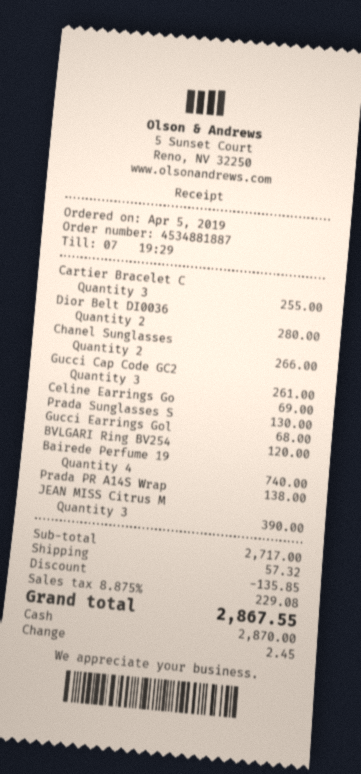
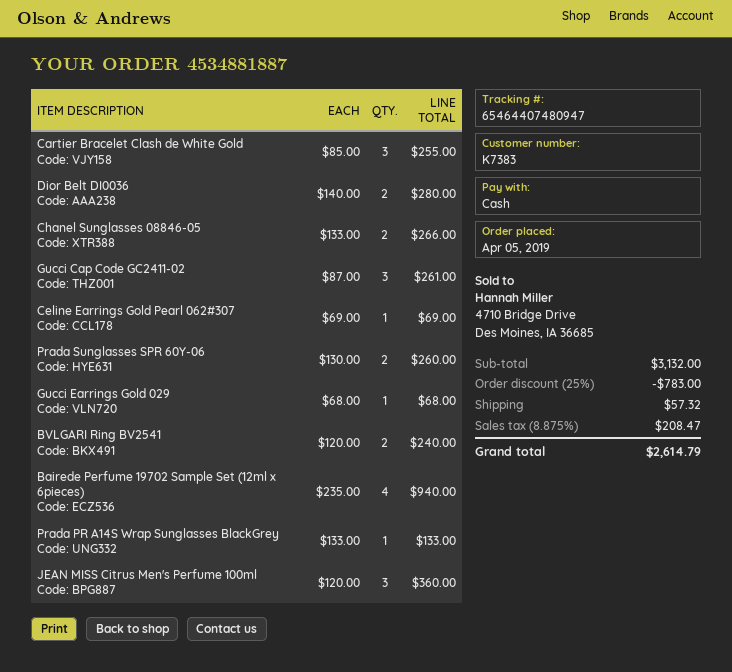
Prada Sunglasses S: 1 for 130.00 -> 2 for 260.00
BVLGARI Ring BV254: 1 for 120.00 -> 2 for 240.00
Bairede Perfume 19: 4 for 740.00 -> 4 for 940.00
Prada PR A14S Wrap: 1 for 138.00 -> 1 for 133.00
JEAN MISS Citrus M: 3 for 390.00 -> 3 for 360.00
subtotal: 2717.00 -> 3132.00
discount: 135.85 -> 783.00
tax: 8.875% = 229.08 -> 8.875% = 208.47
total: 2867.55 -> 2614.79

